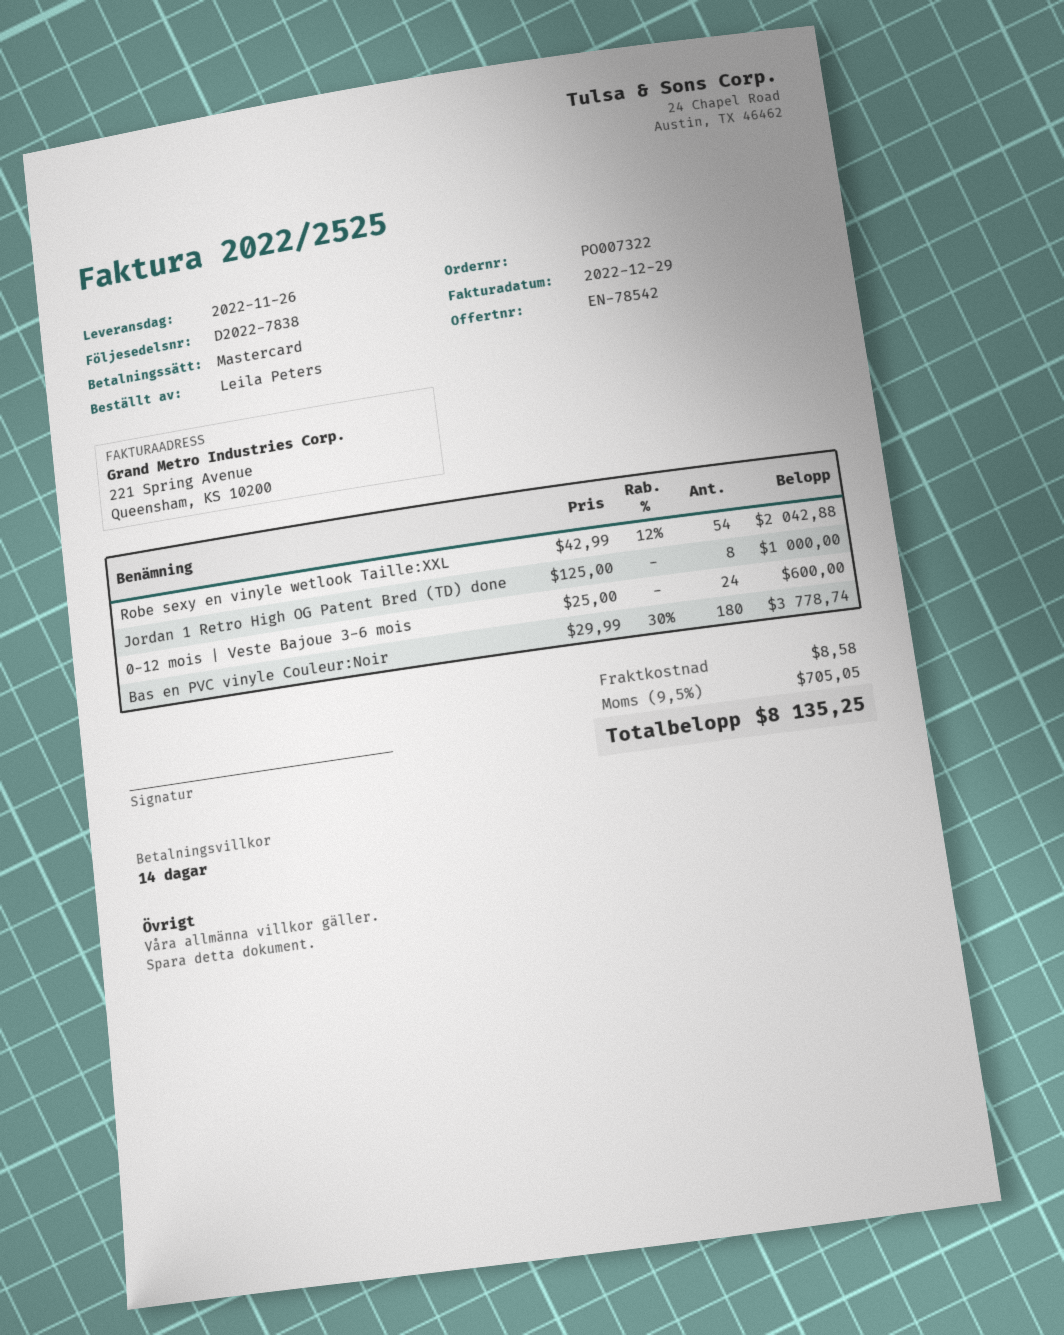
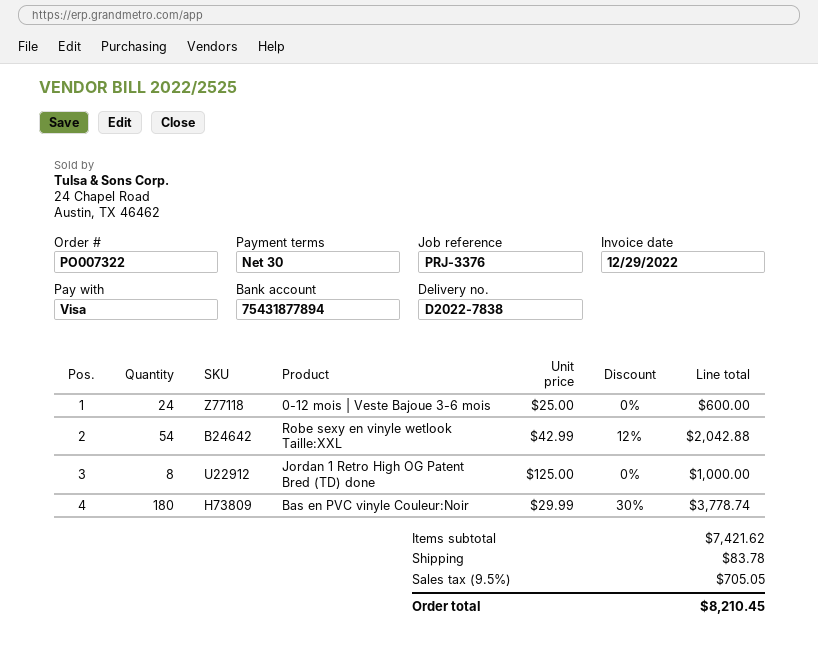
payment terms: 14 days -> 30 days
payment method: Mastercard -> Visa
shipping: 8.58 -> 83.78
total: 8135.25 -> 8210.45

